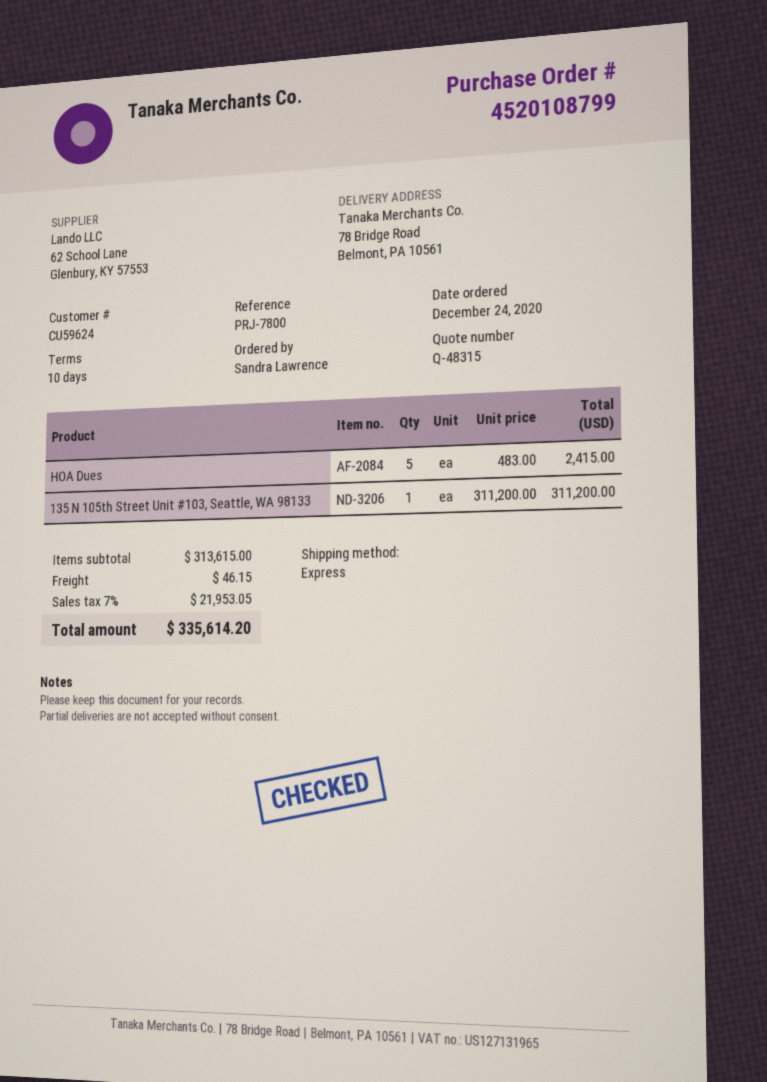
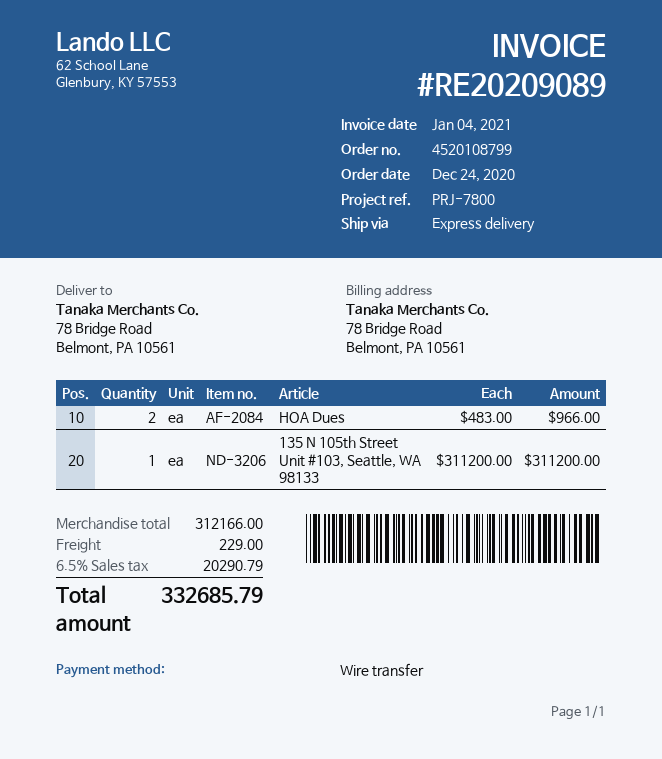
HOA Dues: 5 x 483.00 = 2415.00 -> 2 x 483.00 = 966.00
subtotal: 313615.00 -> 312166.00
shipping: 46.15 -> 229.00
tax: 7% = 21953.05 -> 6.5% = 20290.79
total: 335614.20 -> 332685.79

